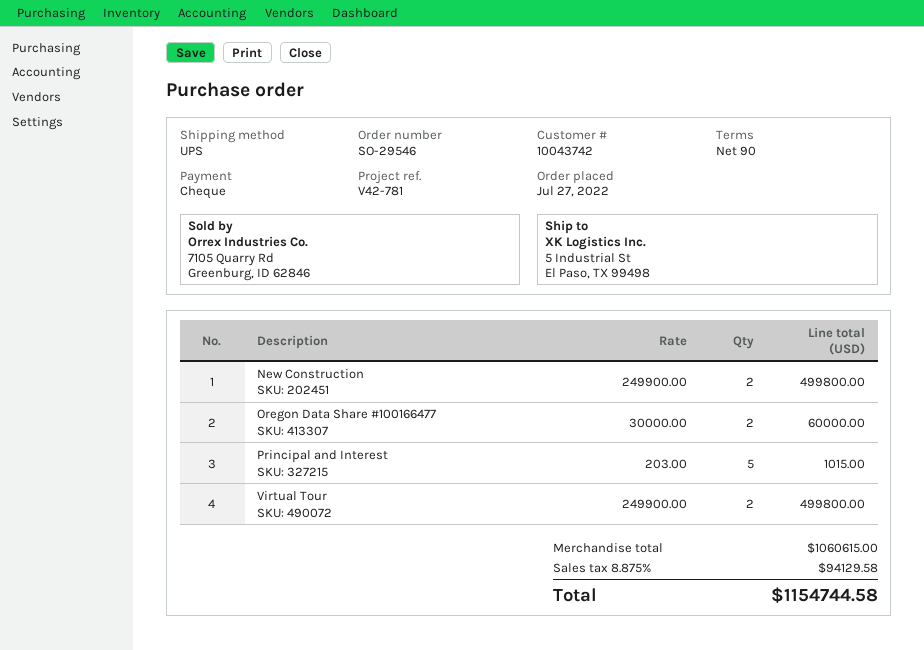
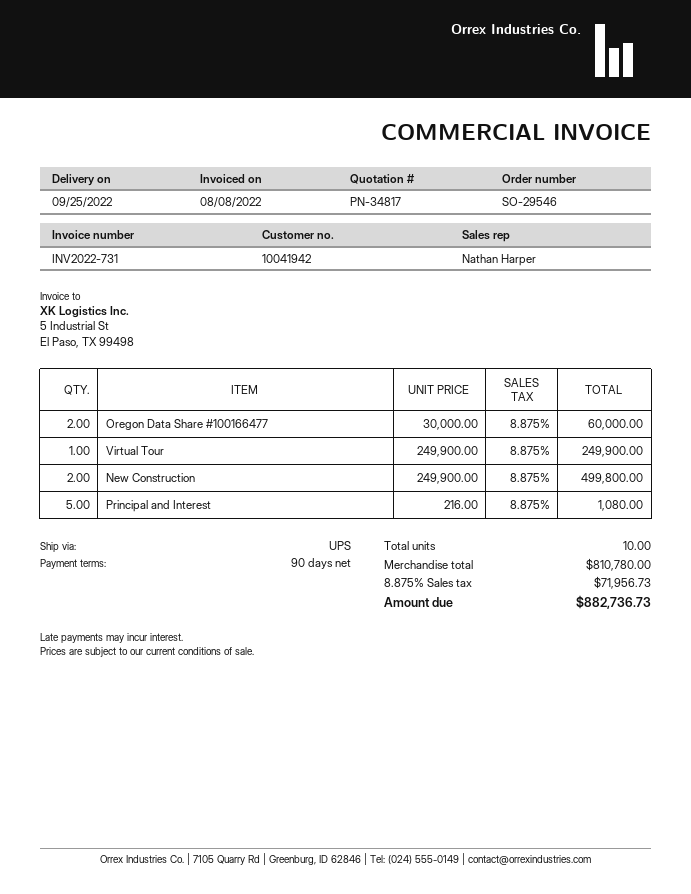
customer number: 10043742 -> 10041942
Principal and Interest: 5 x 203.00 = 1015.00 -> 5 x 216.00 = 1080.00
Virtual Tour: 2 x 249900.00 = 499800.00 -> 1 x 249900.00 = 249900.00
subtotal: 1060615.00 -> 810780.00
tax: 8.875% = 94129.58 -> 8.875% = 71956.73
total: 1154744.58 -> 882736.73

